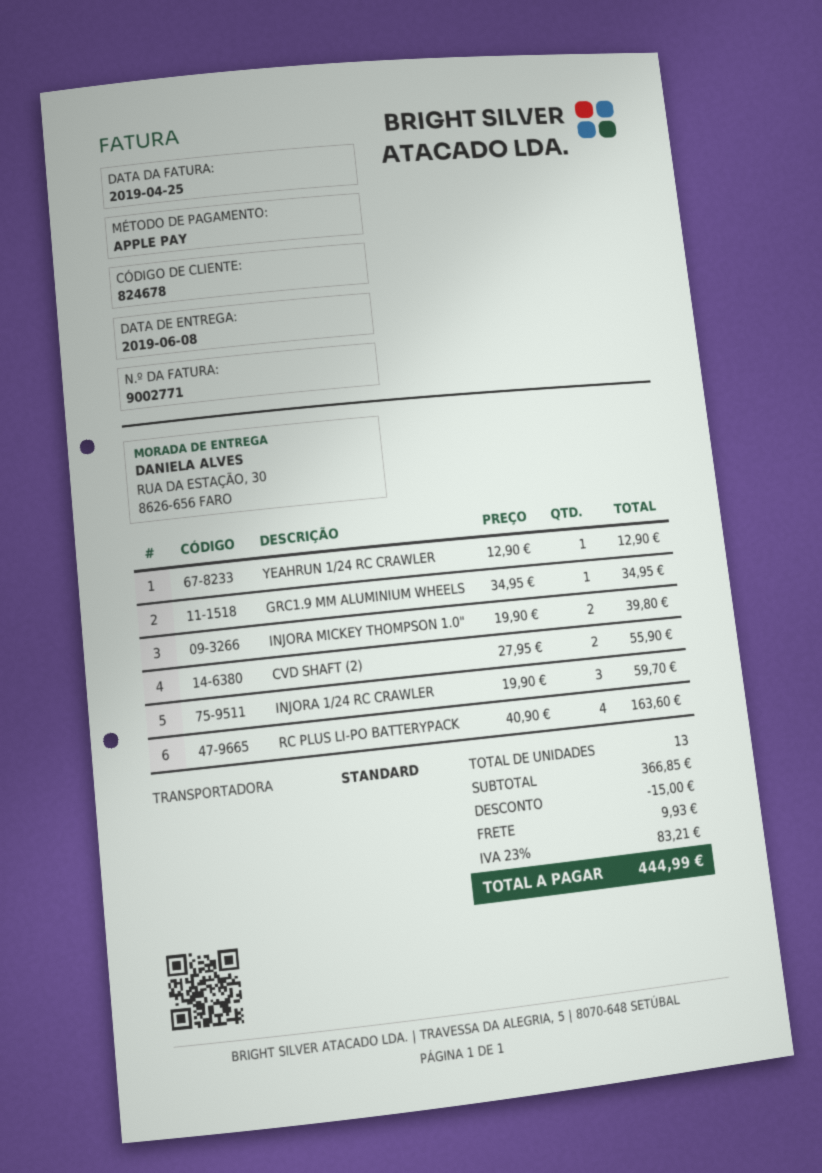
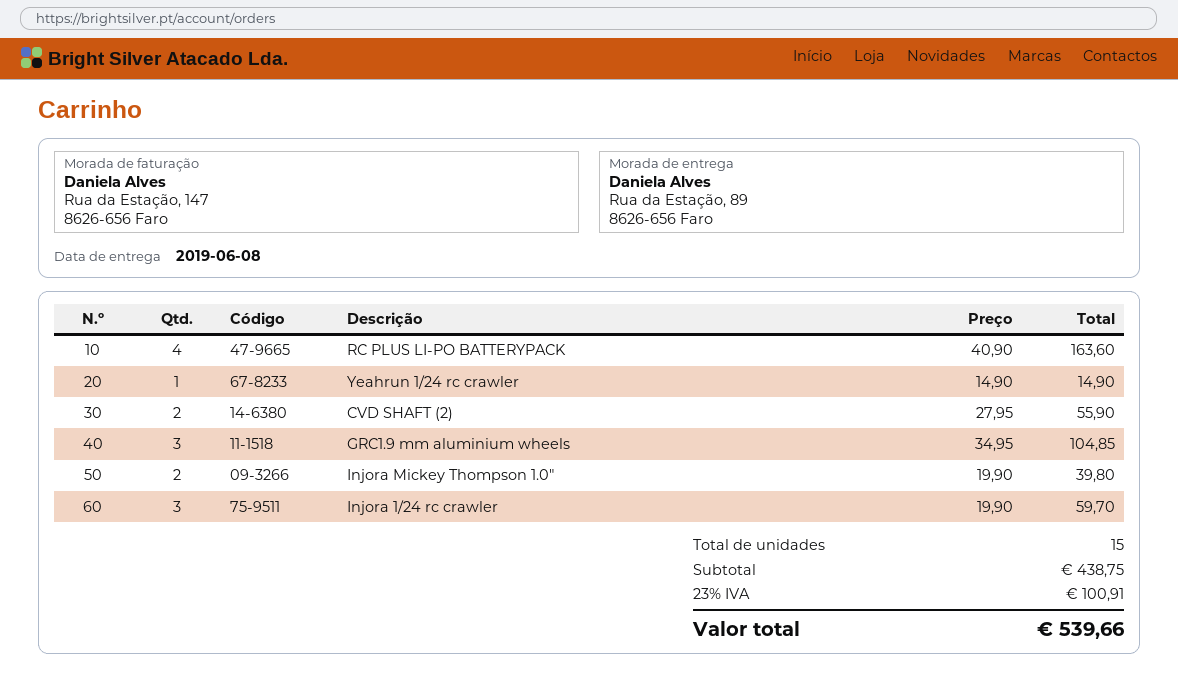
ship to: RUA DA ESTAÇÃO, 30, 8626-656 FARO -> Rua da Estação, 89, 8626-656 Faro
YEAHRUN 1/24 RC CRAWLER: 1 x 12.90 = 12.90 -> 1 x 14.90 = 14.90
GRC1.9 MM ALUMINIUM WHEELS: 1 x 34.95 = 34.95 -> 3 x 34.95 = 104.85
total quantity: 13 -> 15
subtotal: 366.85 -> 438.75
discount: 15.00 -> none
shipping: 9.93 -> none
tax: 23% = 83.21 -> 23% = 100.91
total: 444.99 -> 539.66

